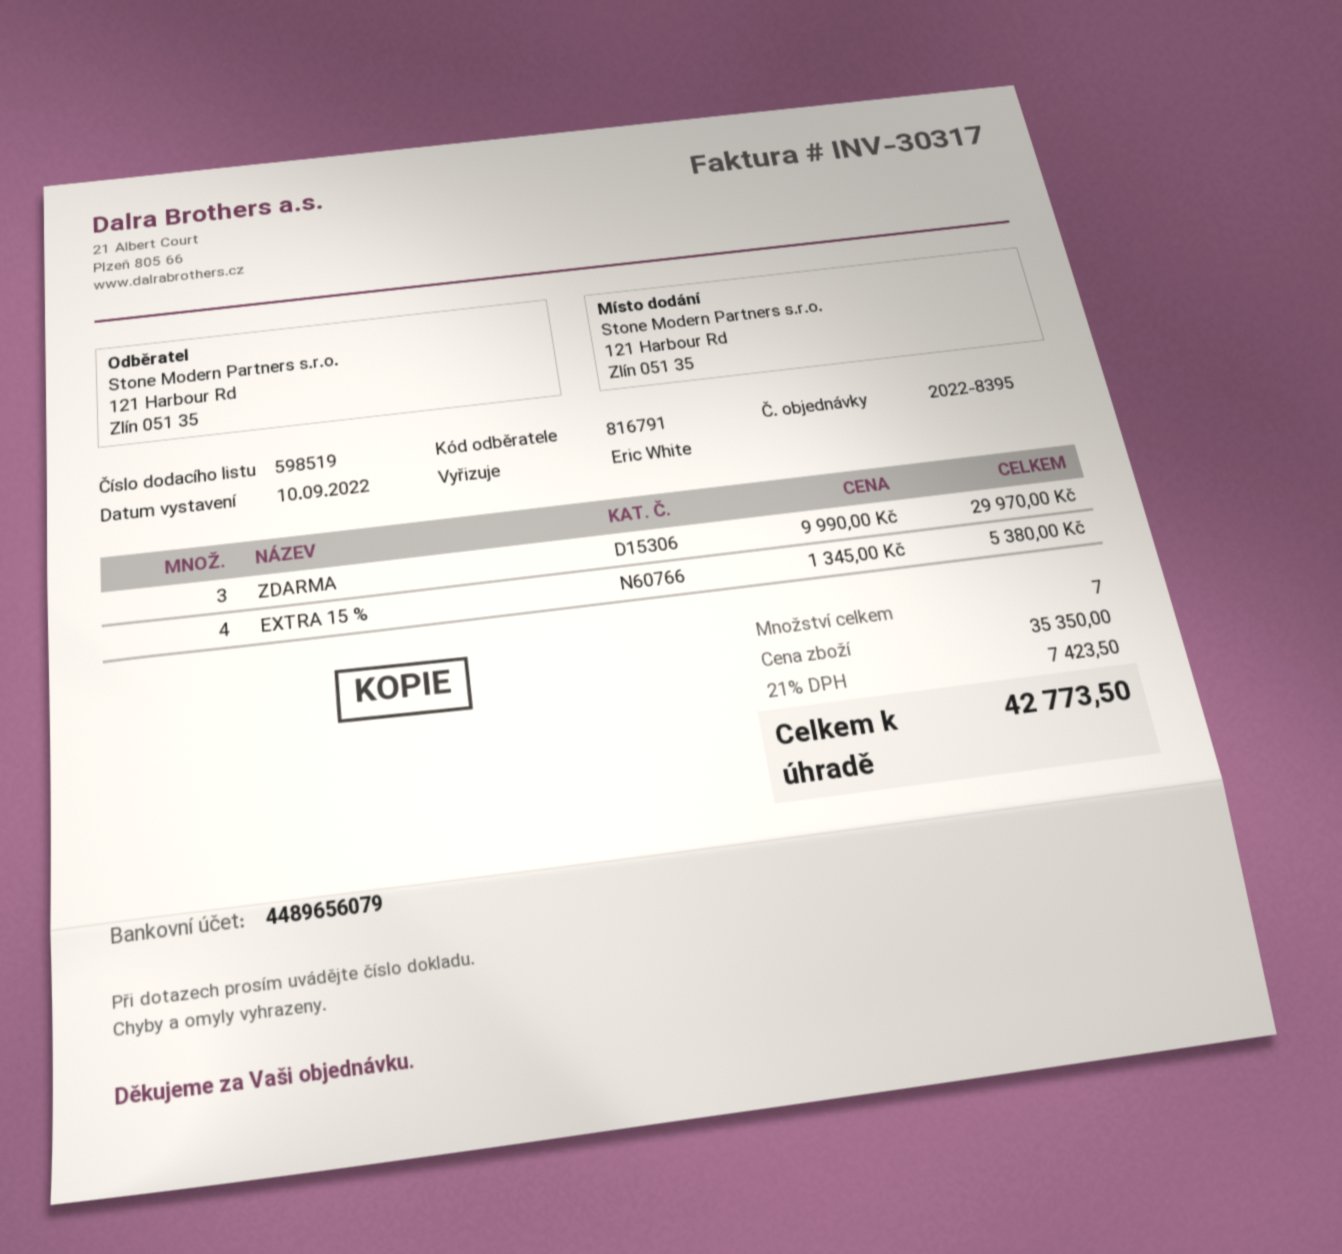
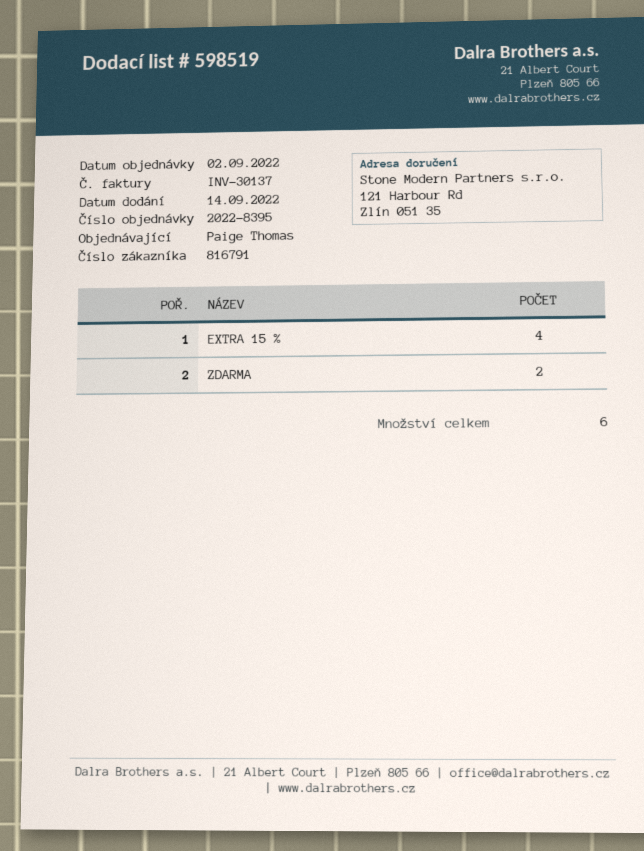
invoice number: INV-30317 -> INV-30137
ZDARMA: 3 -> 2
total quantity: 7 -> 6

